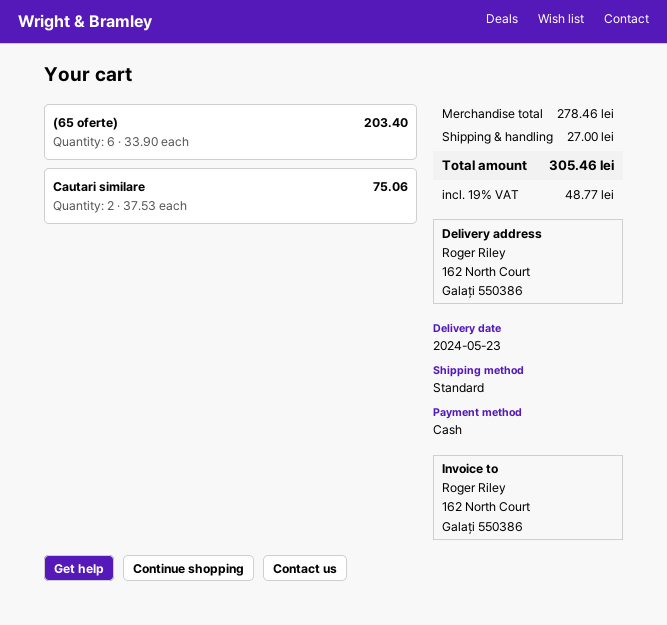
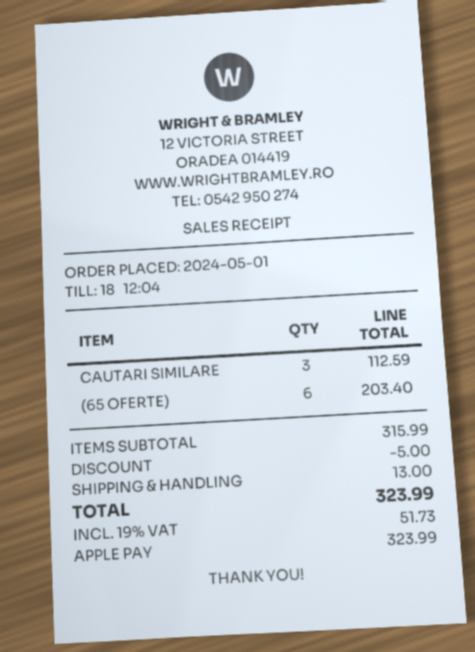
payment method: cash -> Apple Pay
Cautari similare: 2 for 75.06 -> 3 for 112.59
subtotal: 278.46 -> 315.99
discount: none -> 5.00
shipping: 27.00 -> 13.00
tax: 19% = 48.77 -> 19% = 51.73
total: 305.46 -> 323.99

